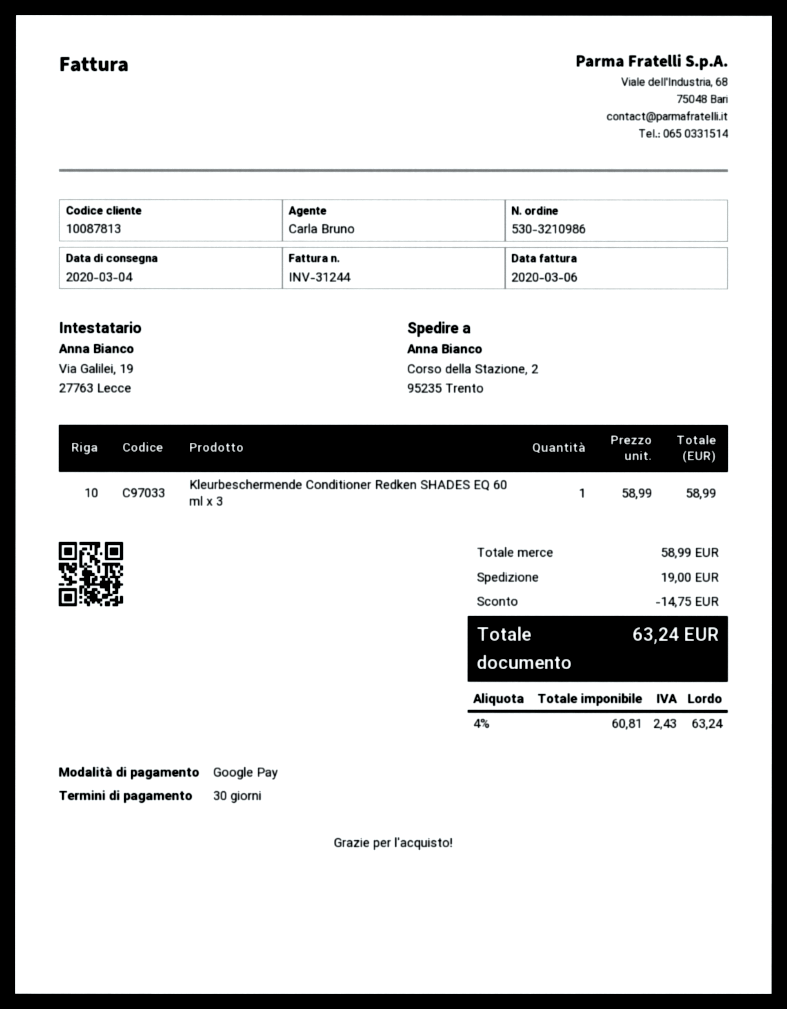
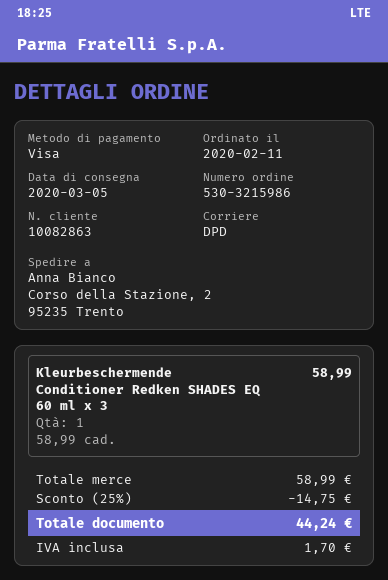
order number: 530-3210986 -> 530-3215986
delivery date: 2020-03-04 -> 2020-03-05
customer number: 10087813 -> 10082863
payment method: Google Pay -> Visa
shipping: 19.00 -> none
tax: 2.43 -> 1.70
total: 63.24 -> 44.24

